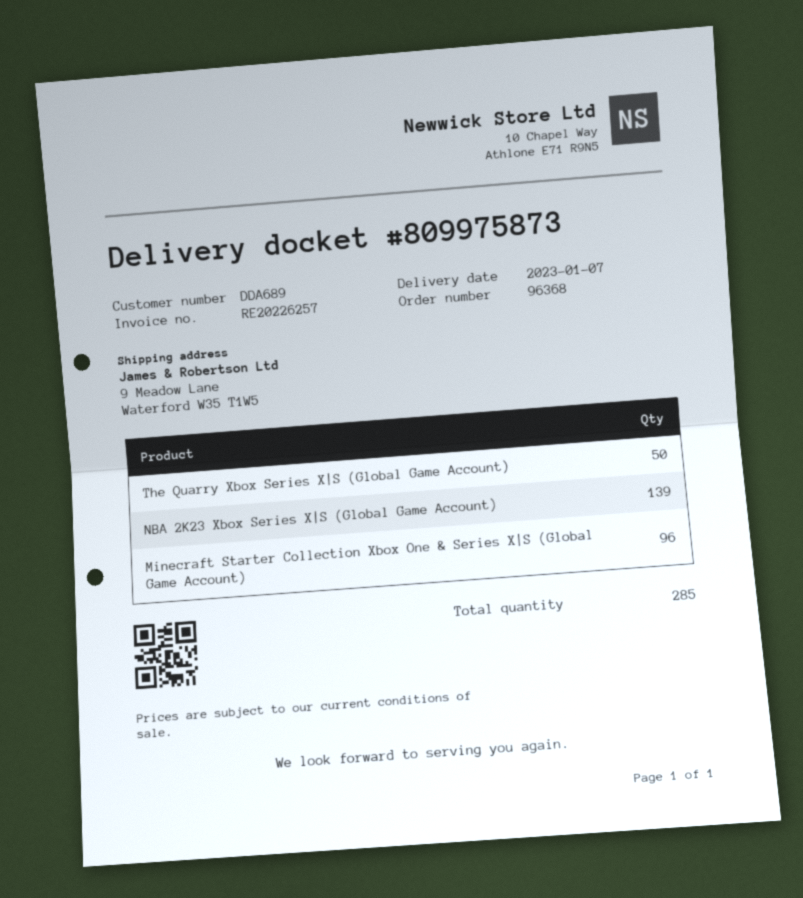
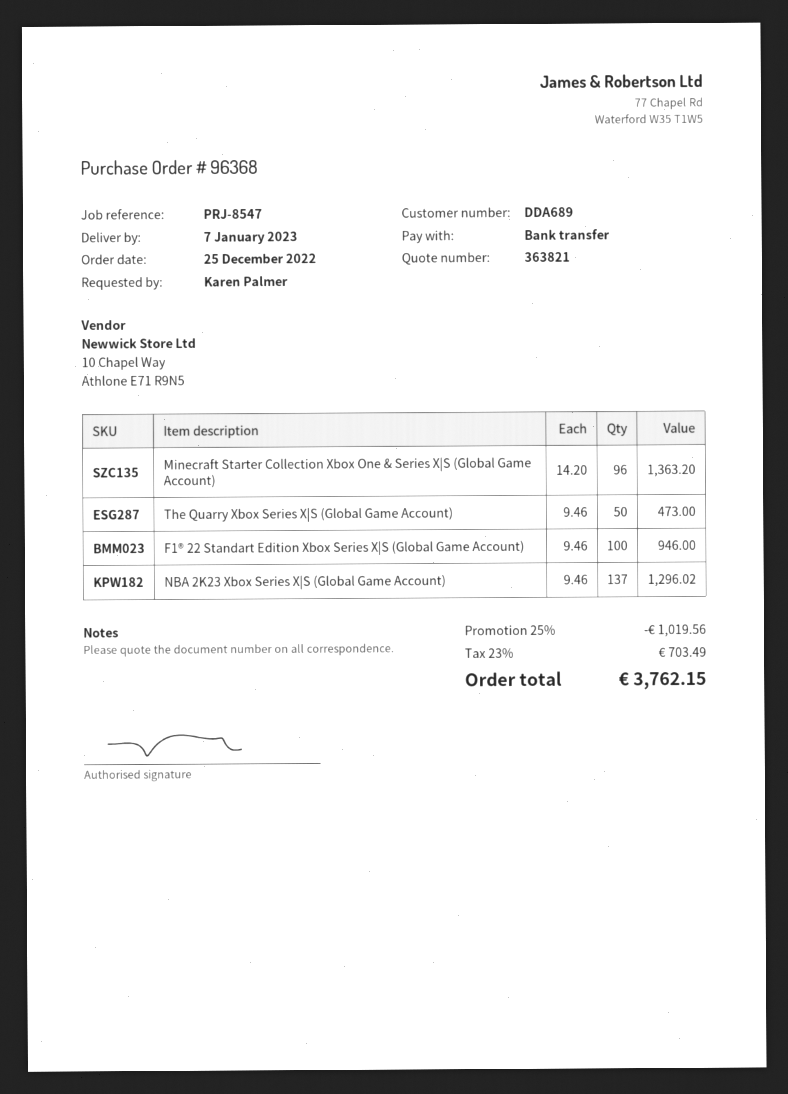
NBA 2K23 Xbox Series X|S (Global Game Account): 139 -> 137
F1® 22 Standart Edition Xbox Series X|S (Global Game Account): none -> 100

